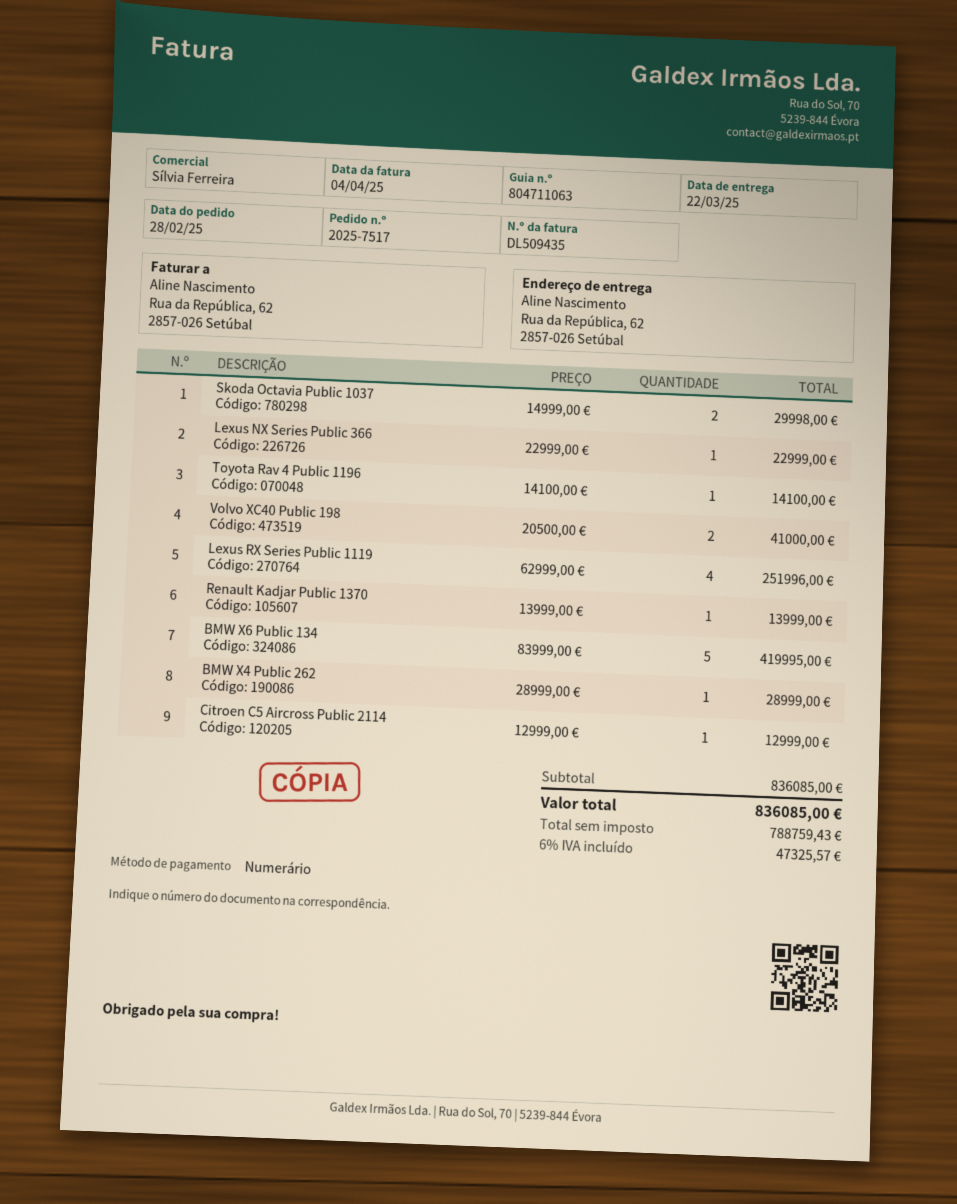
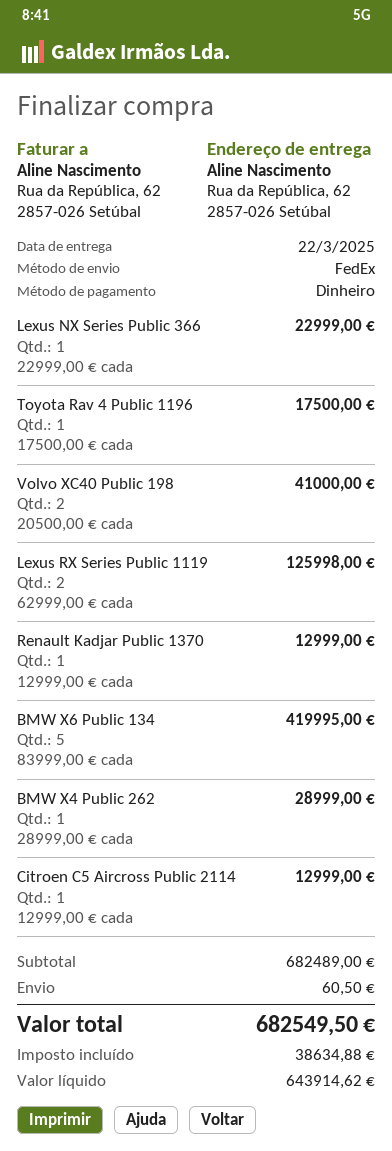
Skoda Octavia Public 1037: 2 x 14999.00 = 29998.00 -> none
Toyota Rav 4 Public 1196: 1 x 14100.00 = 14100.00 -> 1 x 17500.00 = 17500.00
Lexus RX Series Public 1119: 4 x 62999.00 = 251996.00 -> 2 x 62999.00 = 125998.00
Renault Kadjar Public 1370: 1 x 13999.00 = 13999.00 -> 1 x 12999.00 = 12999.00
subtotal: 836085.00 -> 682489.00
shipping: none -> 60.50
net: 788759.43 -> 643914.62
tax: 47325.57 -> 38634.88
total: 836085.00 -> 682549.50

